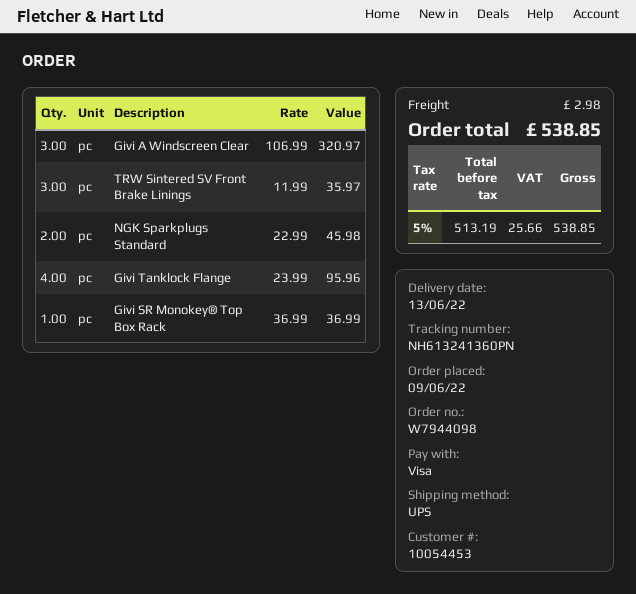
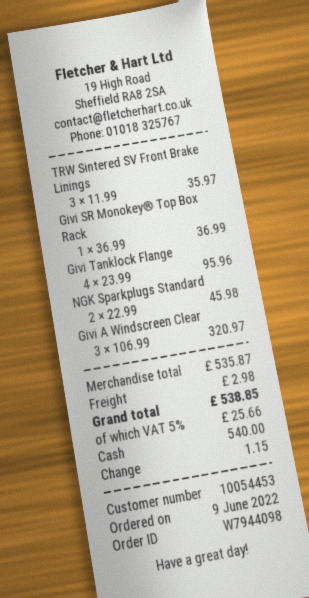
payment method: Visa -> cash

